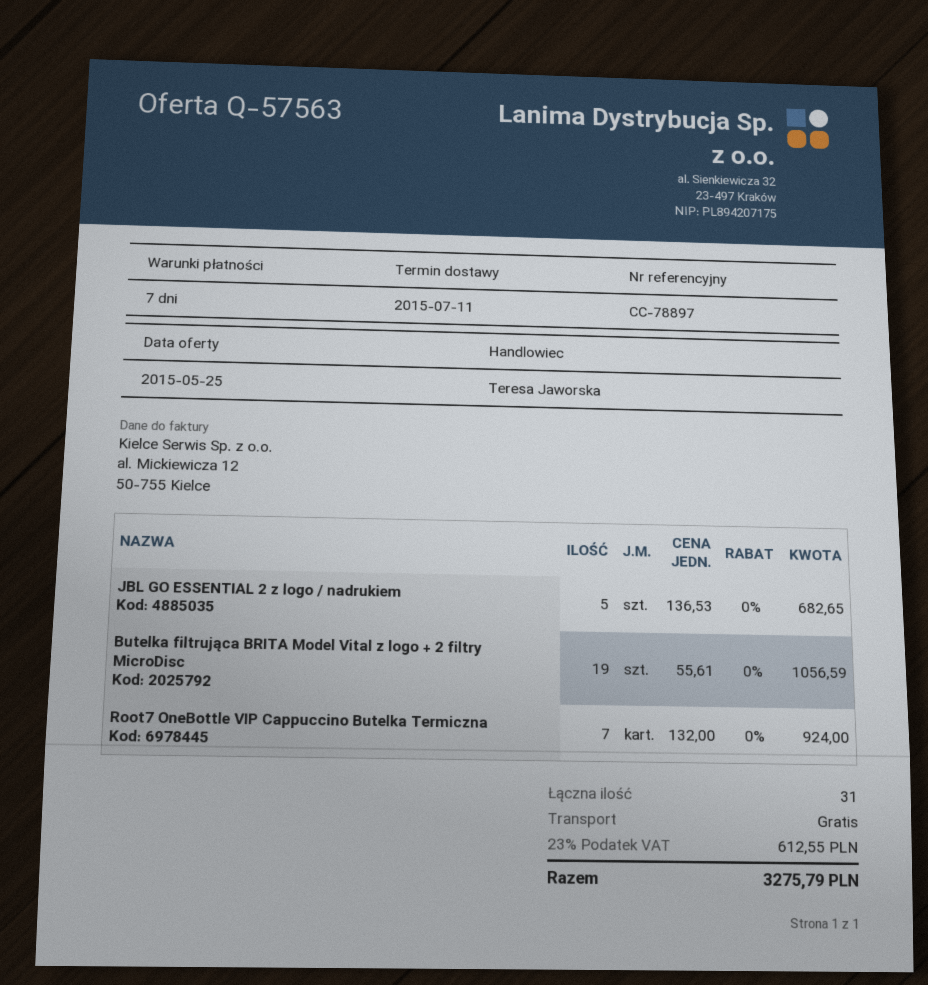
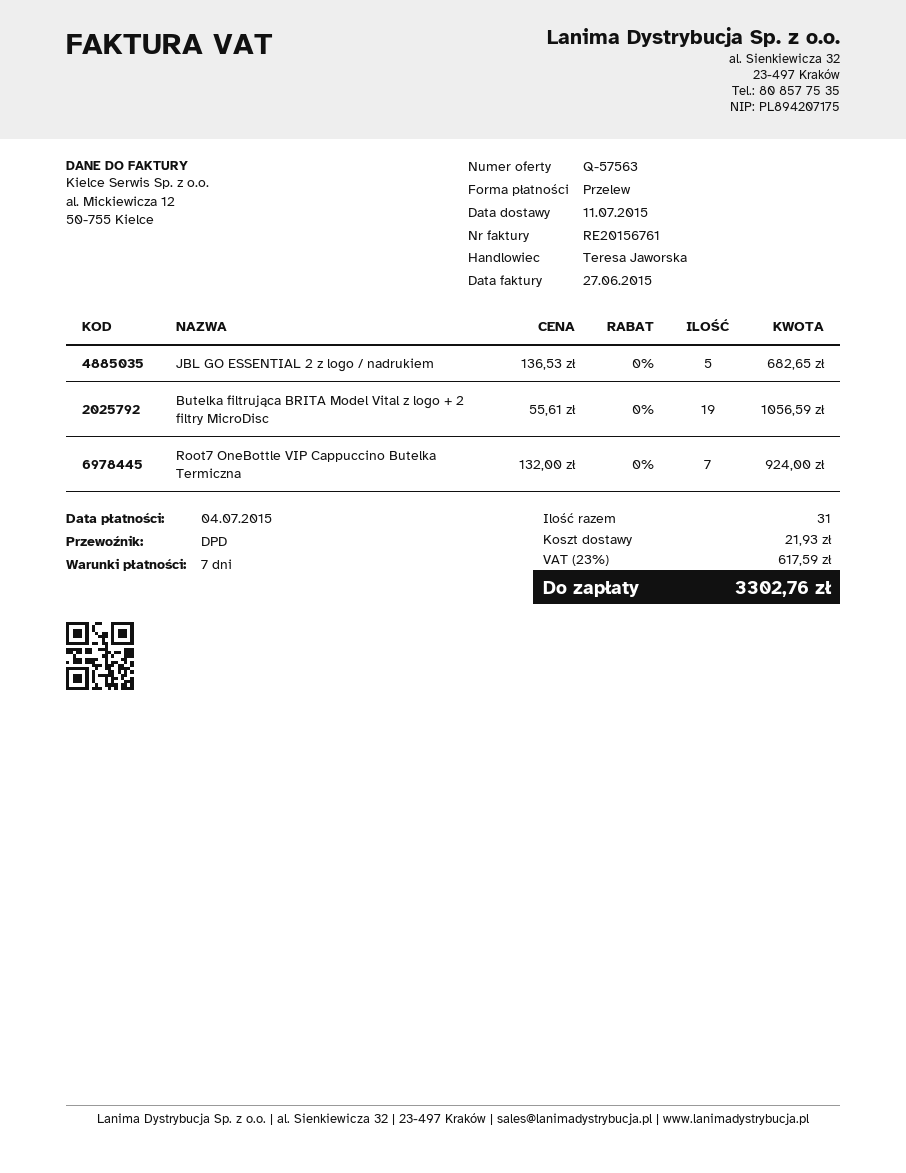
shipping: 0.00 -> 21.93
tax: 23% = 612.55 -> 23% = 617.59
total: 3275.79 -> 3302.76

